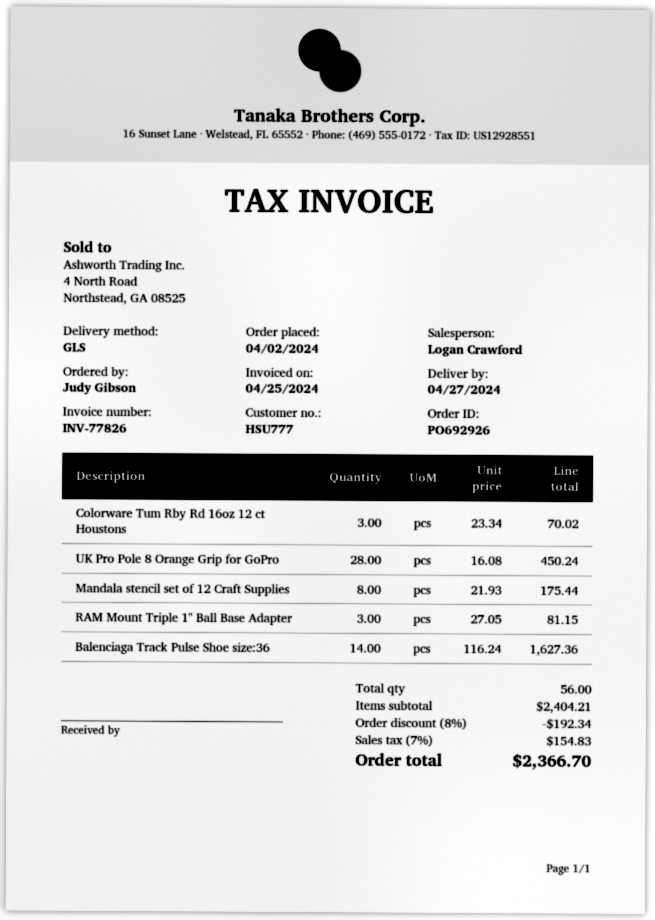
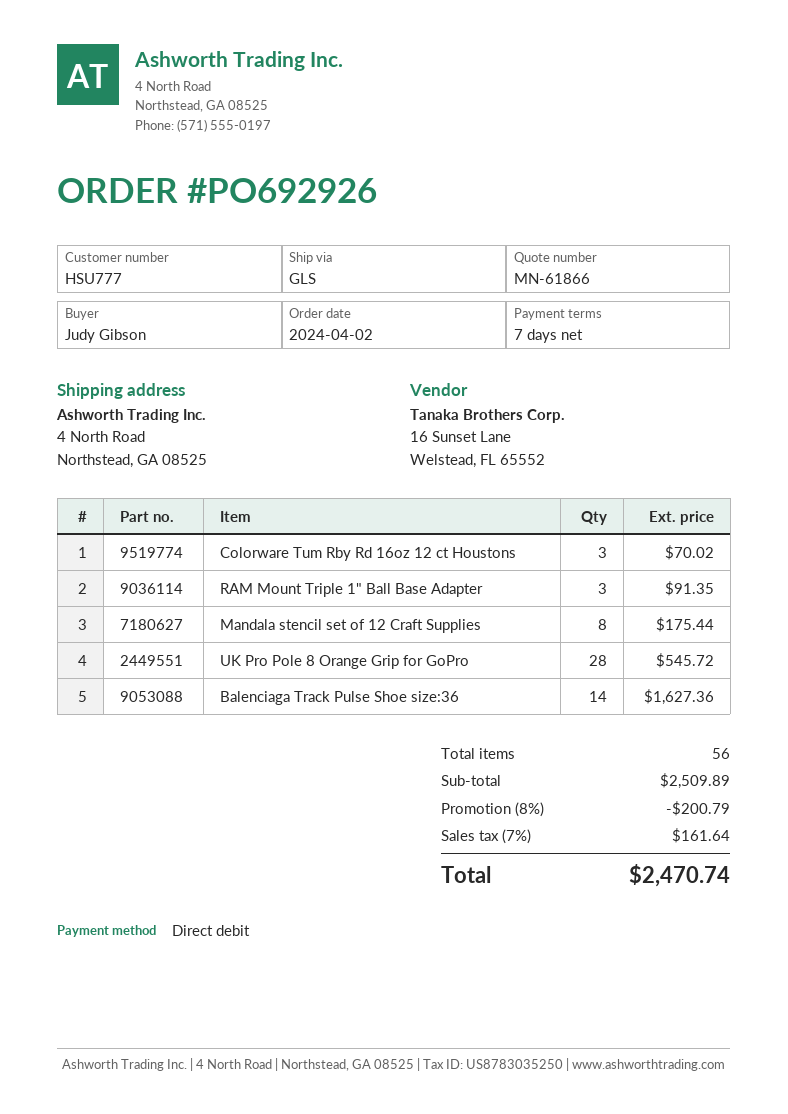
UK Pro Pole 8 Orange Grip for GoPro: 28 for 450.24 -> 28 for 545.72
RAM Mount Triple 1" Ball Base Adapter: 3 for 81.15 -> 3 for 91.35
subtotal: 2404.21 -> 2509.89
discount: 8% = 192.34 -> 8% = 200.79
tax: 7% = 154.83 -> 7% = 161.64
total: 2366.70 -> 2470.74

